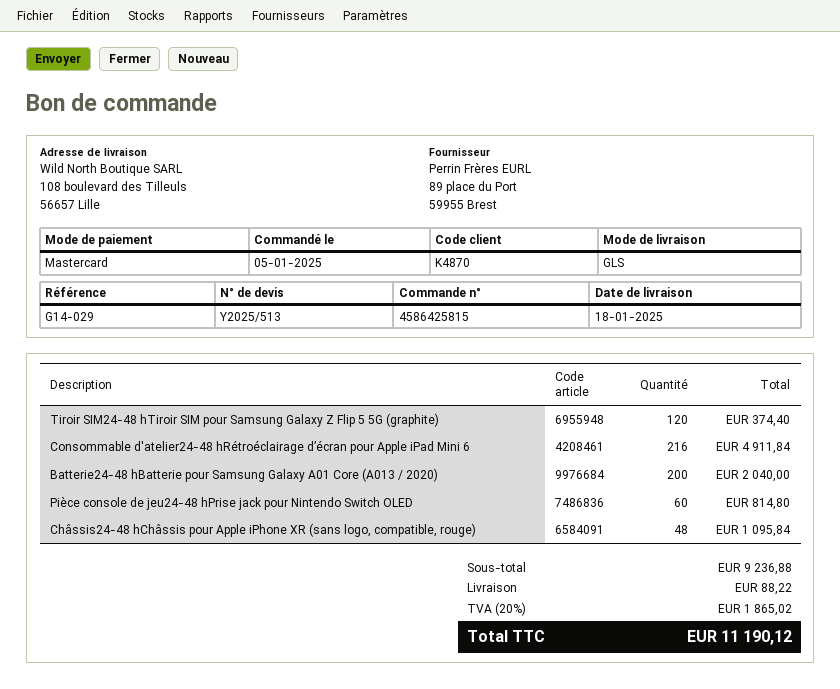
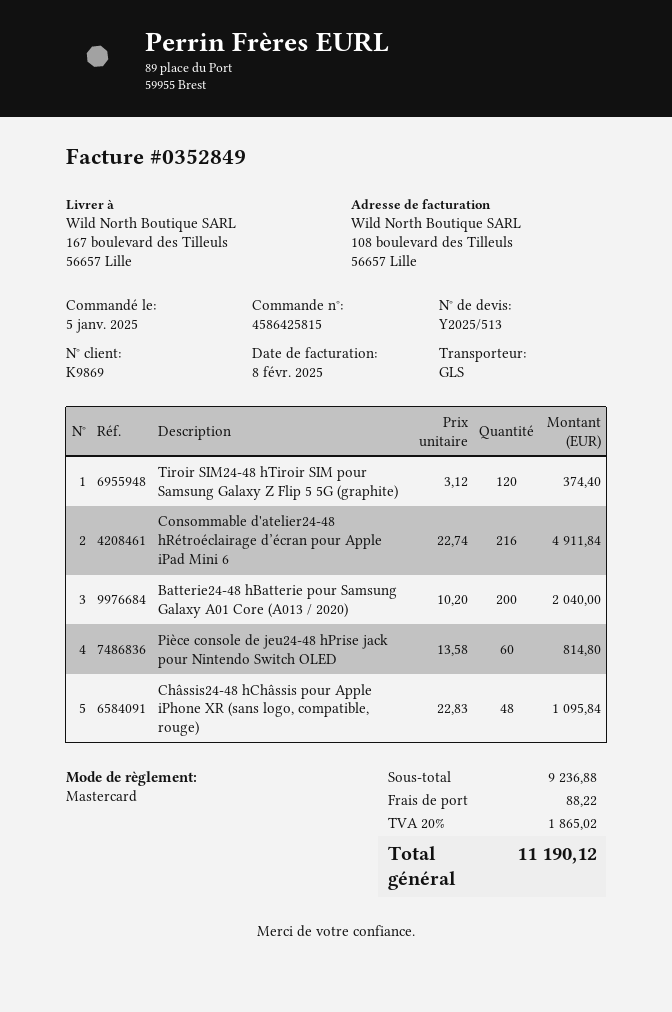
customer number: K4870 -> K9869
ship to: 108 boulevard des Tilleuls, 56657 Lille -> 167 boulevard des Tilleuls, 56657 Lille

